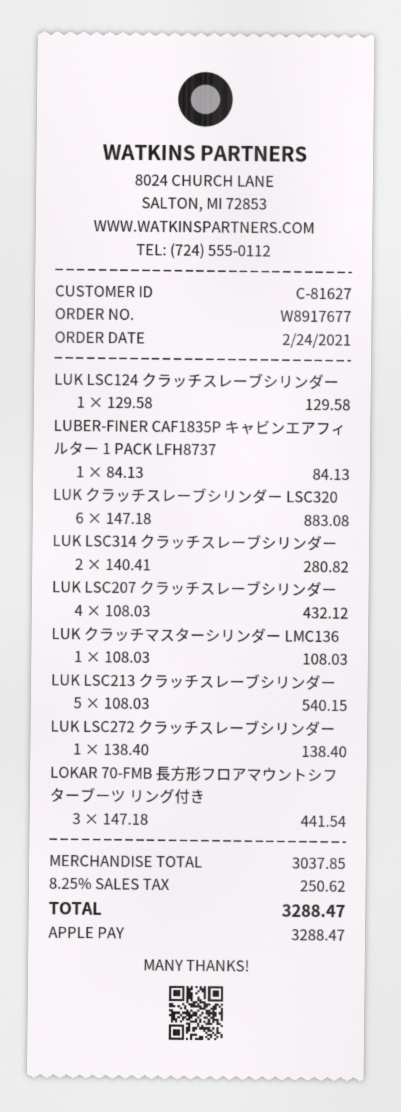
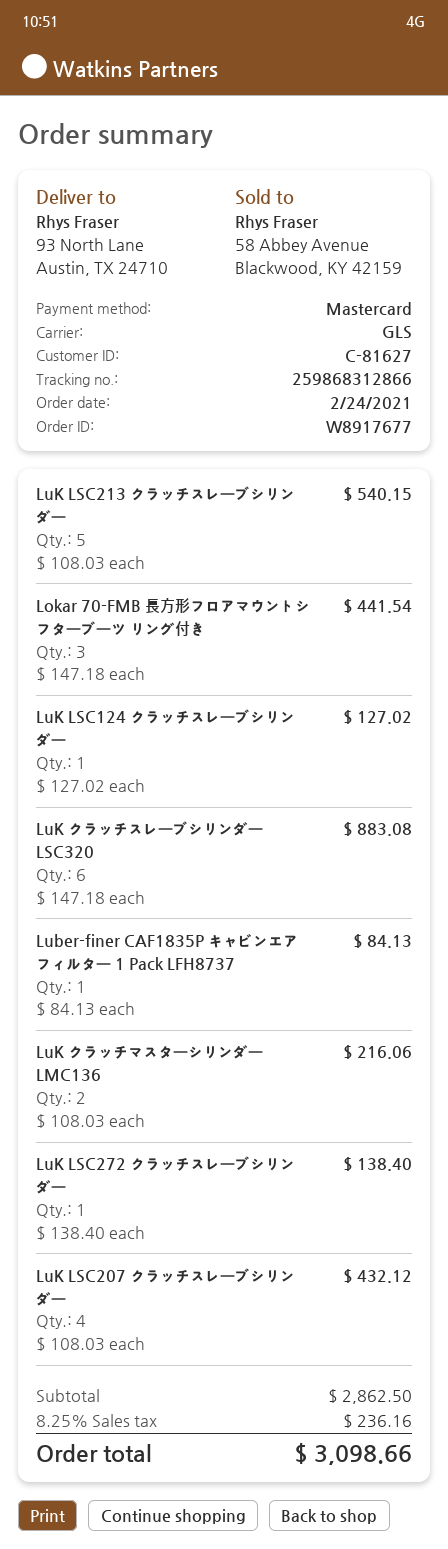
payment method: Apple Pay -> Mastercard
LUK LSC124 クラッチスレーブシリンダー: 1 x 129.58 = 129.58 -> 1 x 127.02 = 127.02
LUK LSC314 クラッチスレーブシリンダー: 2 x 140.41 = 280.82 -> none
LUK クラッチマスターシリンダー LMC136: 1 x 108.03 = 108.03 -> 2 x 108.03 = 216.06
subtotal: 3037.85 -> 2862.50
tax: 8.25% = 250.62 -> 8.25% = 236.16
total: 3288.47 -> 3098.66

